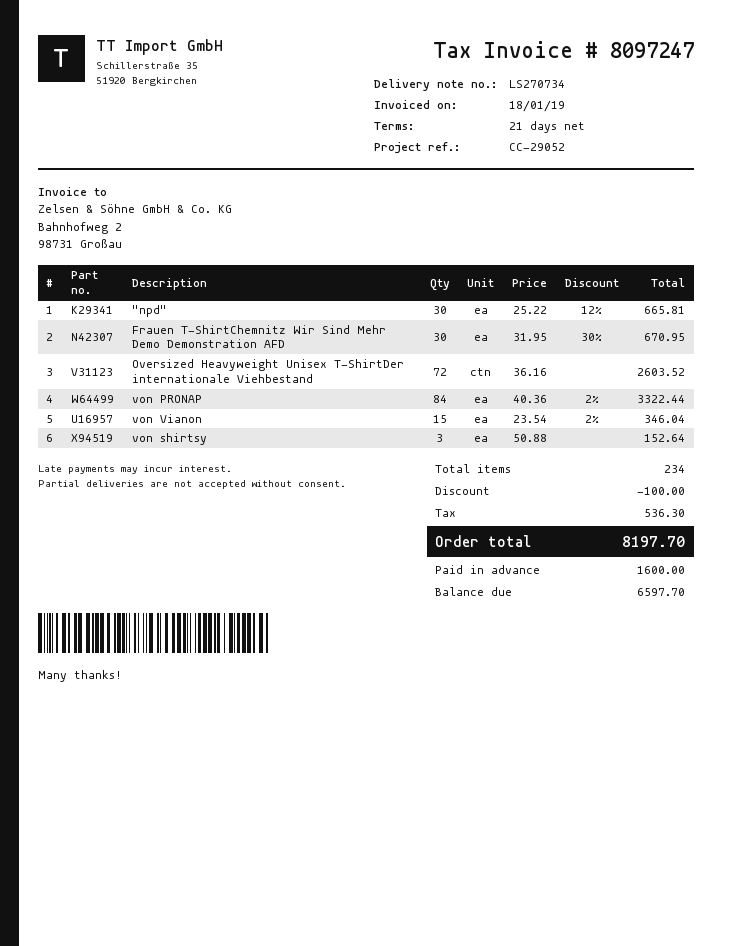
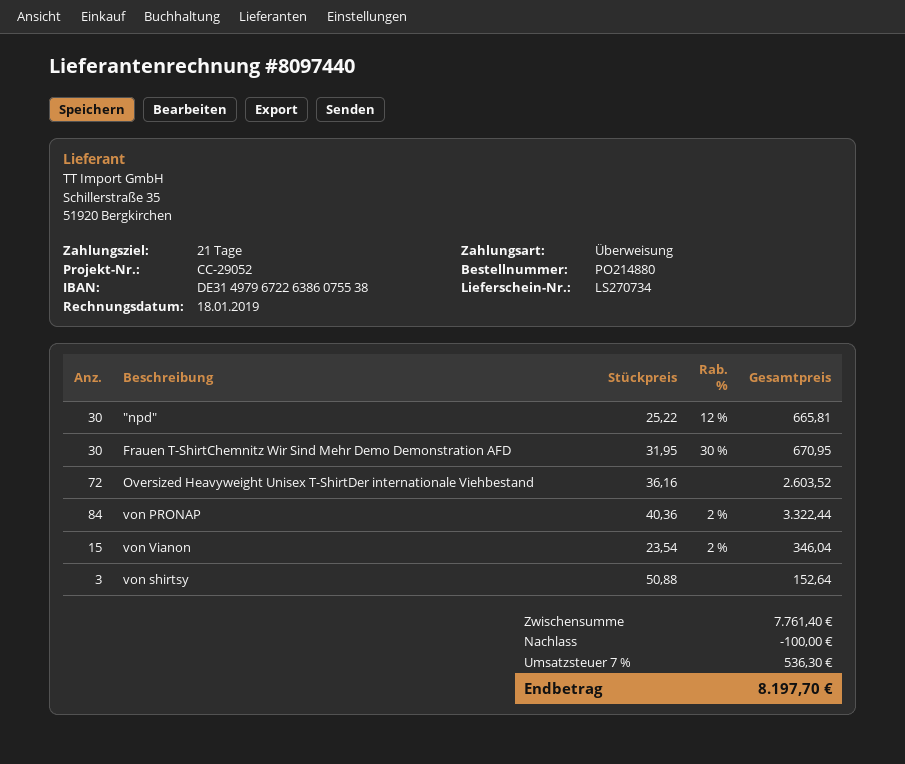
invoice number: 8097247 -> 8097440

